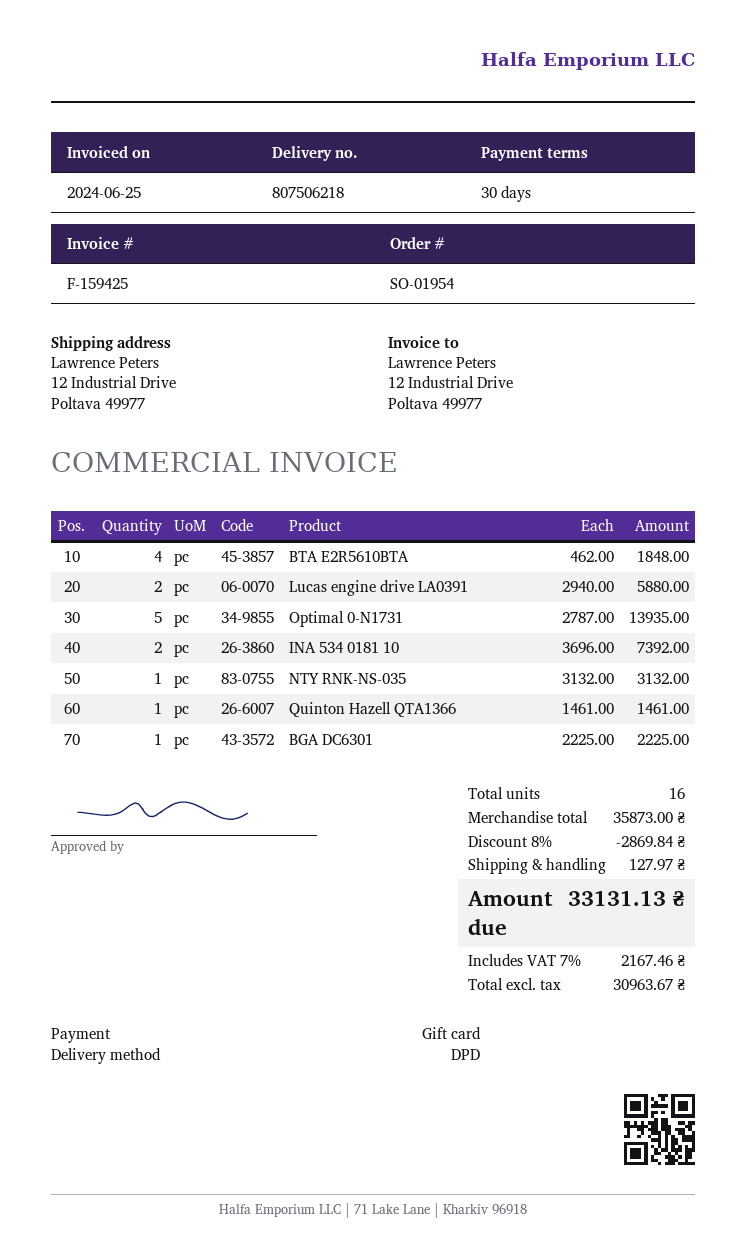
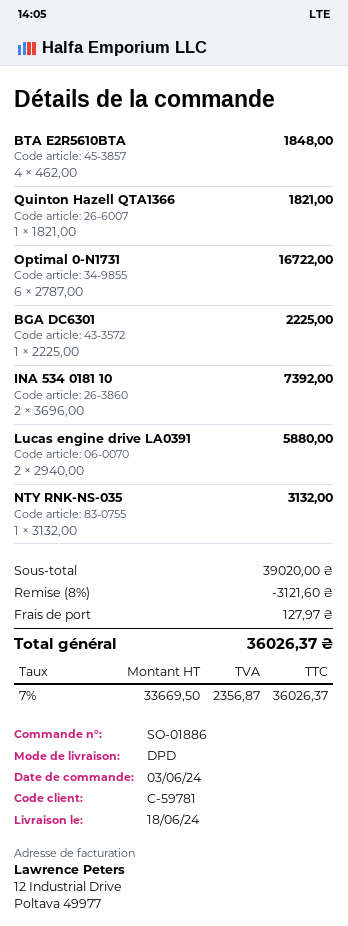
order number: SO-01954 -> SO-01886
Optimal 0-N1731: 5 x 2787.00 = 13935.00 -> 6 x 2787.00 = 16722.00
Quinton Hazell QTA1366: 1 x 1461.00 = 1461.00 -> 1 x 1821.00 = 1821.00
subtotal: 35873.00 -> 39020.00
discount: 8% = 2869.84 -> 8% = 3121.60
net: 30963.67 -> 33669.50
tax: 7% = 2167.46 -> 7% = 2356.87
total: 33131.13 -> 36026.37

